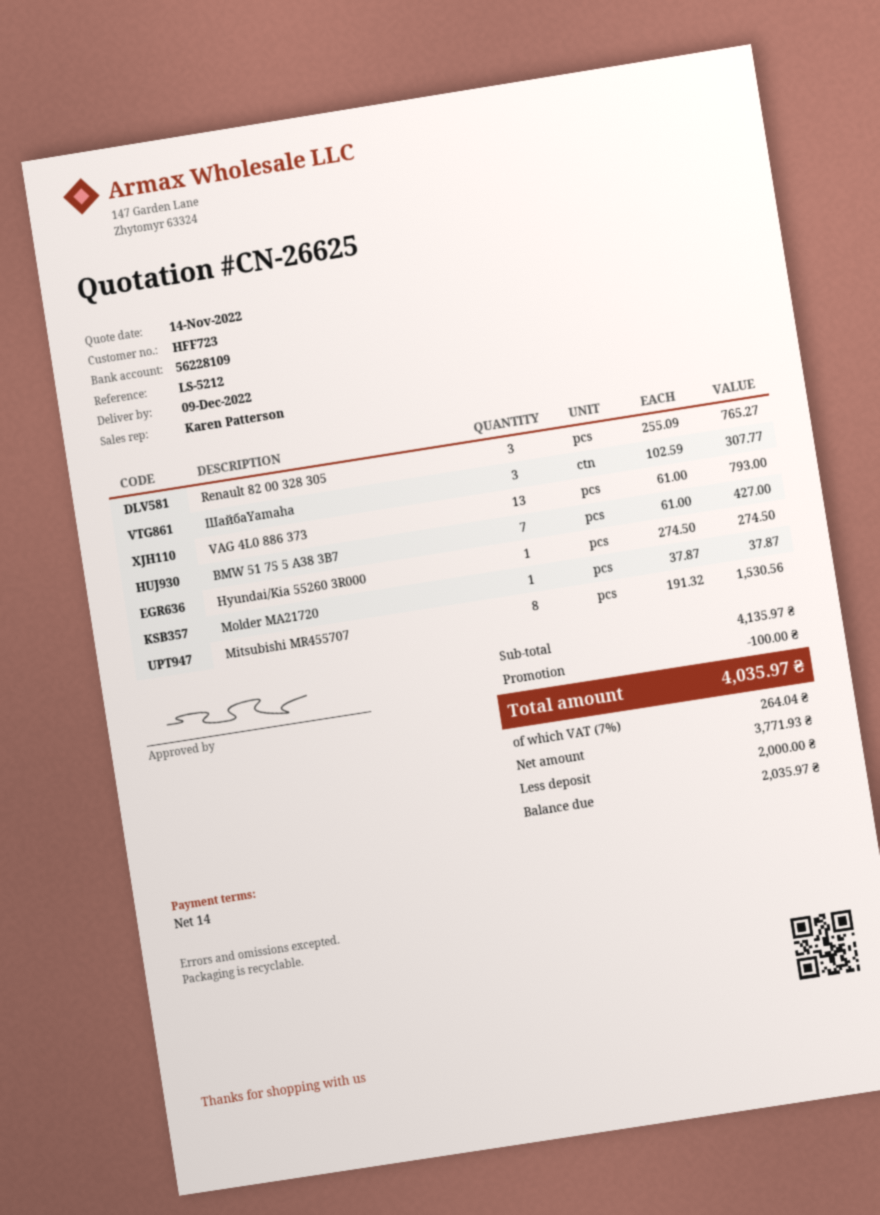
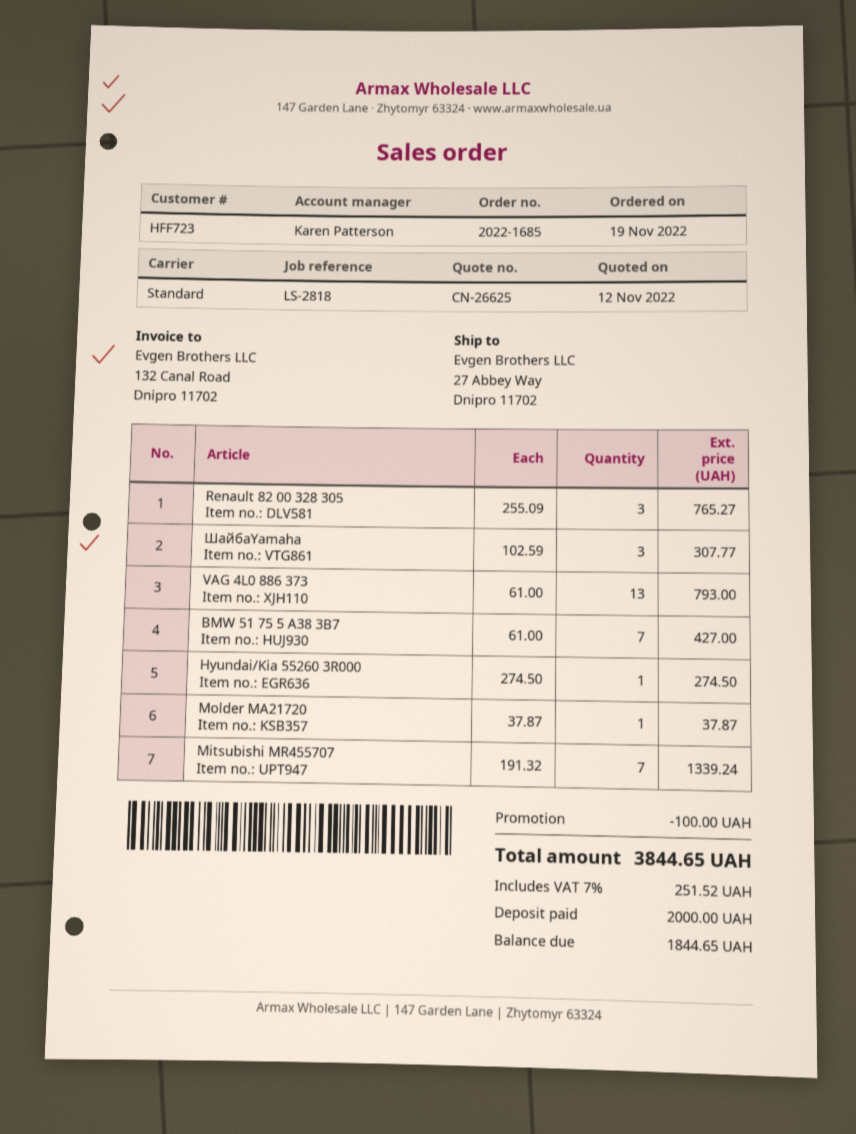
quote date: 2022-11-14 -> 2022-11-12
reference: LS-5212 -> LS-2818
Mitsubishi MR455707: 8 x 191.32 = 1530.56 -> 7 x 191.32 = 1339.24
tax: 7% = 264.04 -> 7% = 251.52
total: 4035.97 -> 3844.65
balance: 2035.97 -> 1844.65

